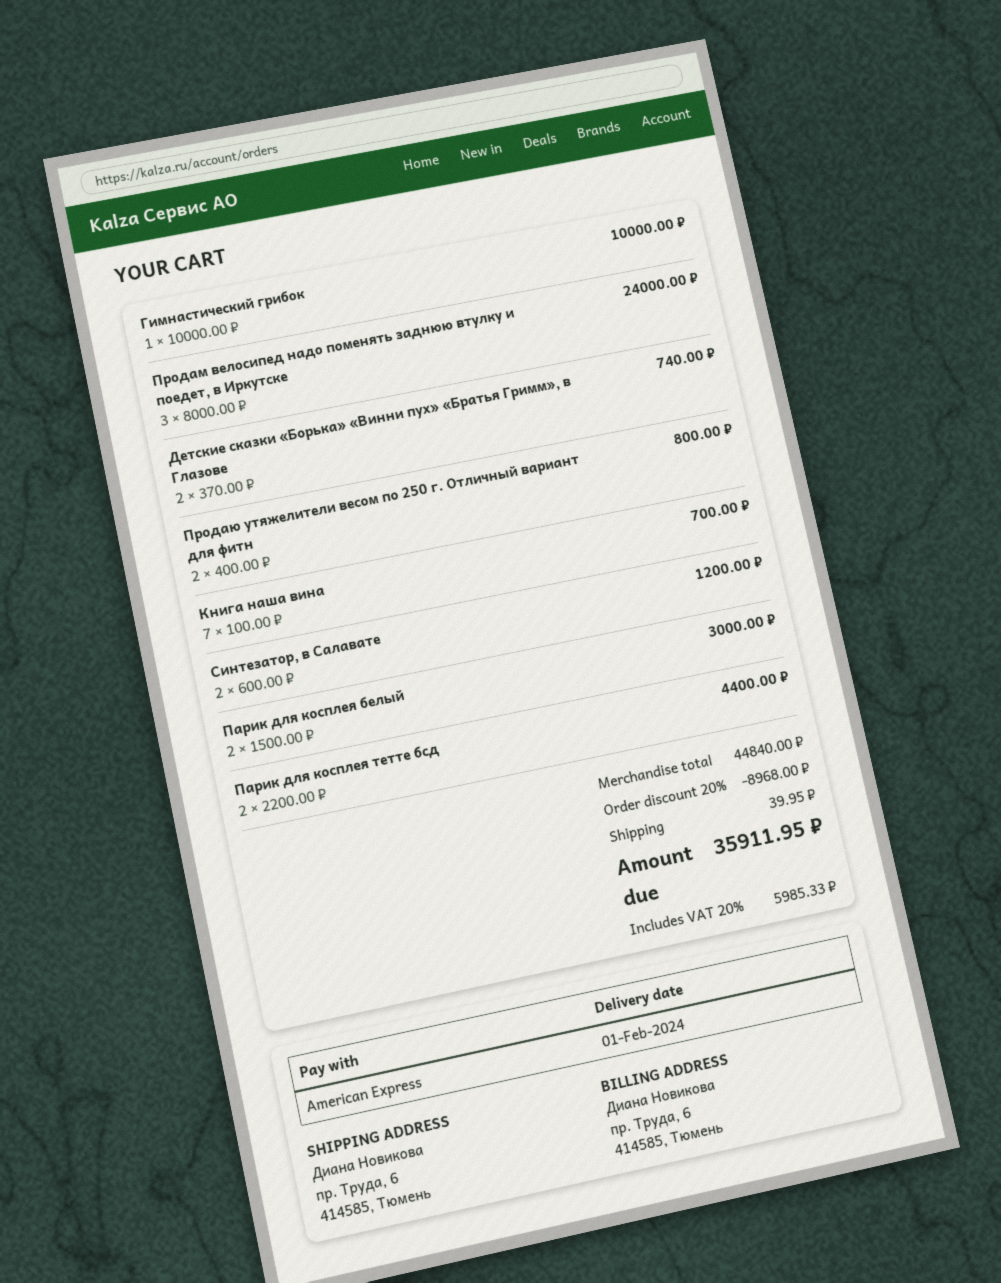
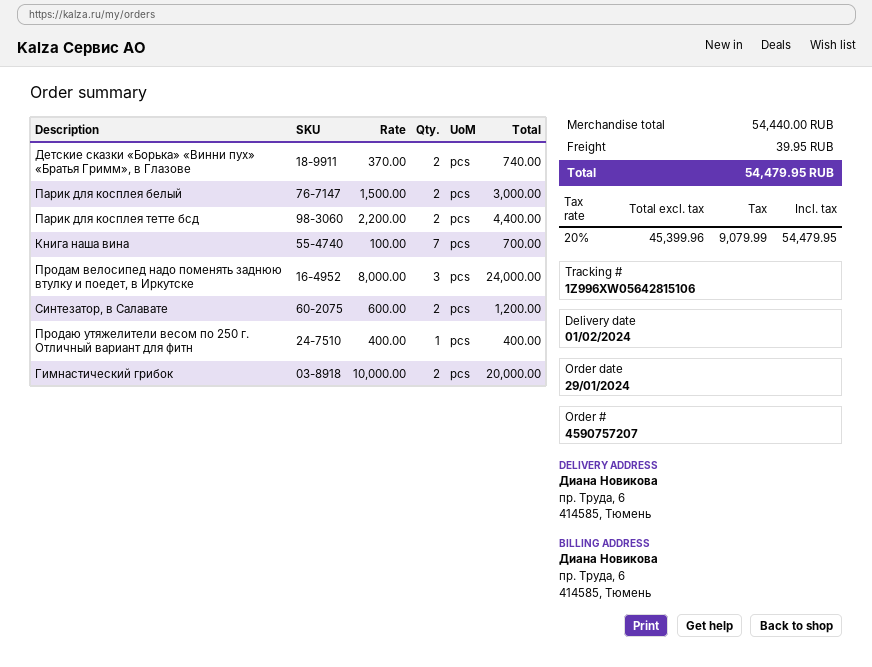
Гимнастический грибок: 1 x 10000.00 = 10000.00 -> 2 x 10000.00 = 20000.00
Продаю утяжелители весом по 250 г. Отличный вариант для фитн: 2 x 400.00 = 800.00 -> 1 x 400.00 = 400.00
subtotal: 44840.00 -> 54440.00
discount: 20% = 8968.00 -> none
tax: 20% = 5985.33 -> 20% = 9079.99
total: 35911.95 -> 54479.95

